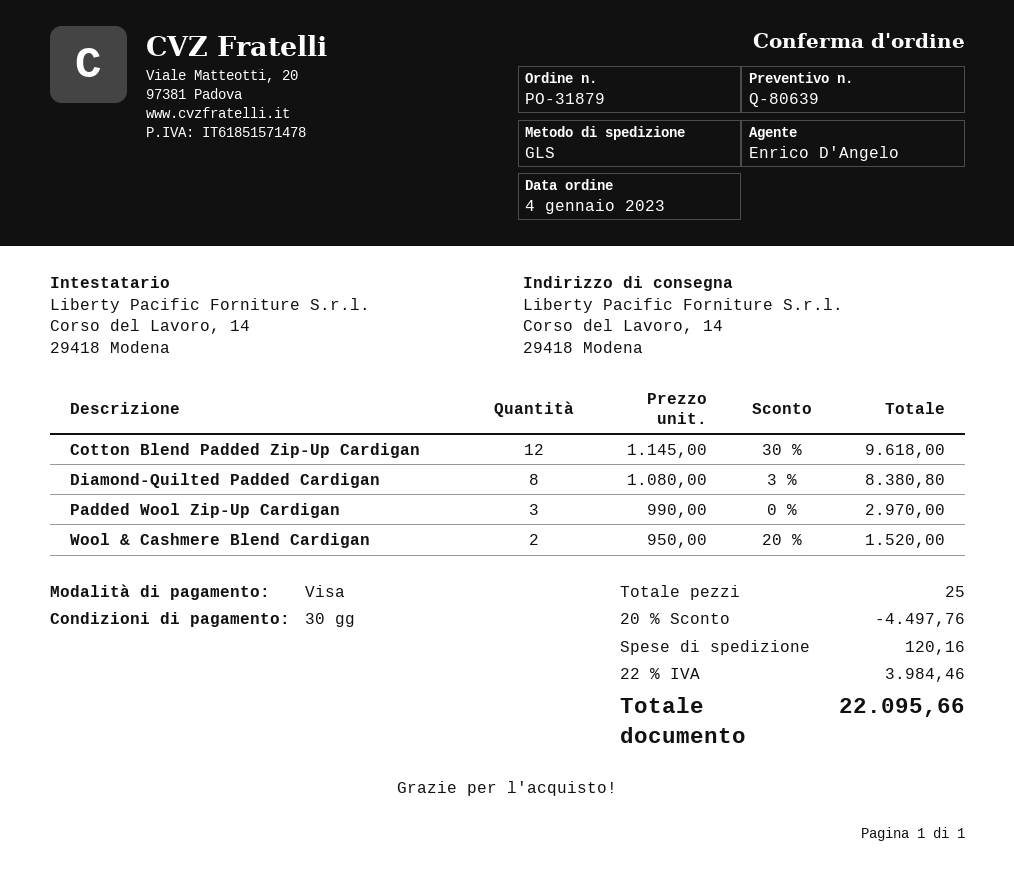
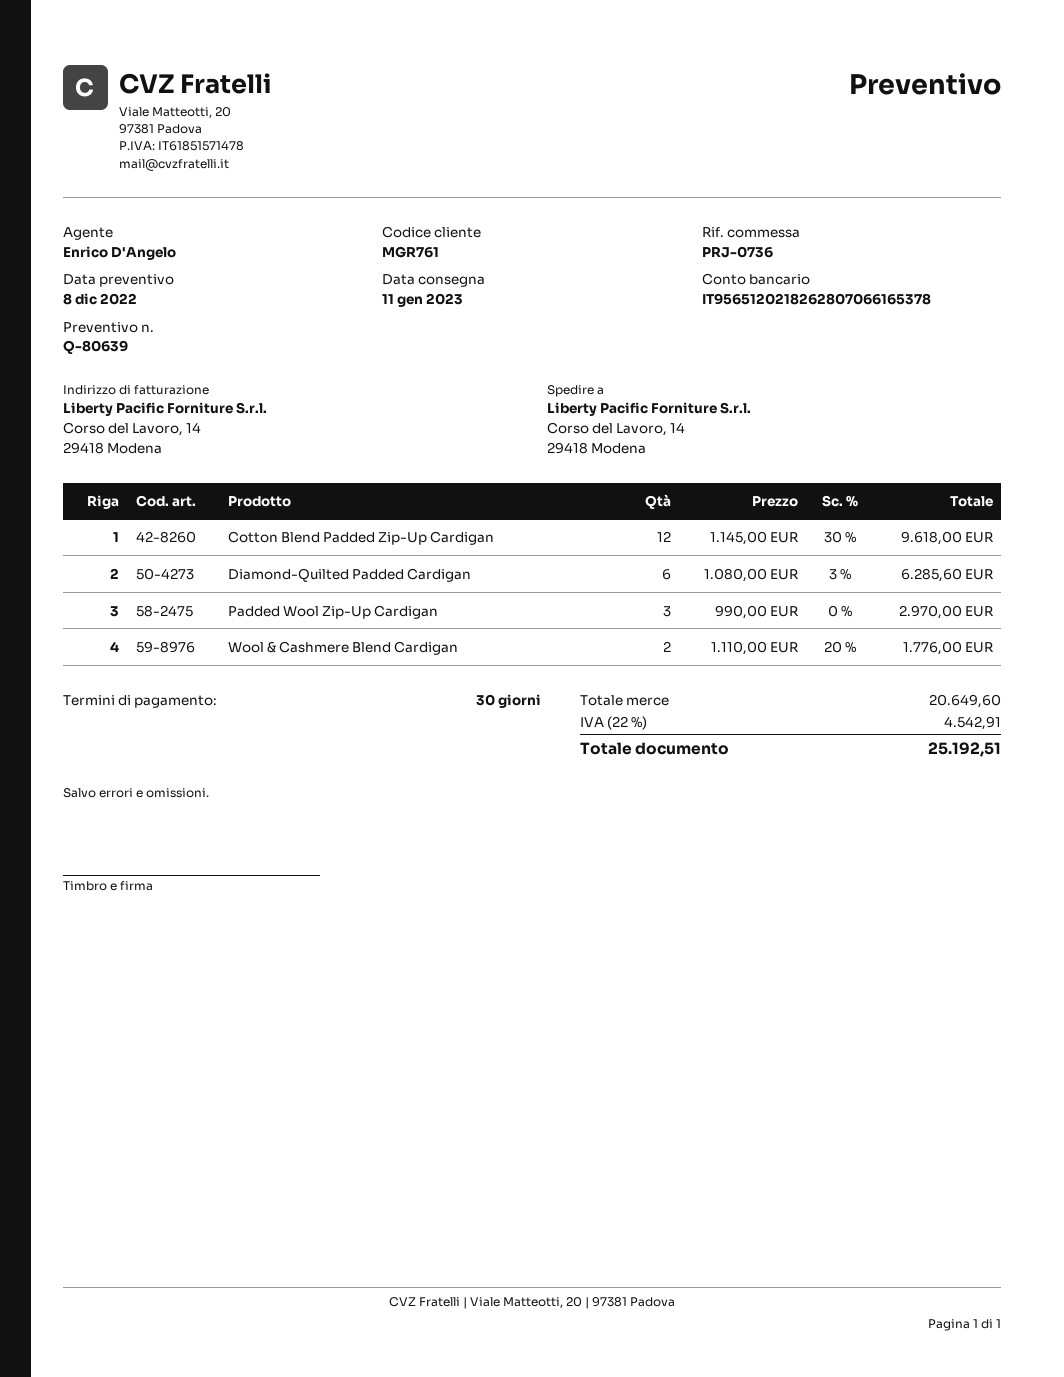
Diamond-Quilted Padded Cardigan: 8 x 1080.00 - 3% = 8380.80 -> 6 x 1080.00 - 3% = 6285.60
Wool & Cashmere Blend Cardigan: 2 x 950.00 - 20% = 1520.00 -> 2 x 1110.00 - 20% = 1776.00
discount: 20% = 4497.76 -> none
shipping: 120.16 -> none
tax: 22% = 3984.46 -> 22% = 4542.91
total: 22095.66 -> 25192.51

